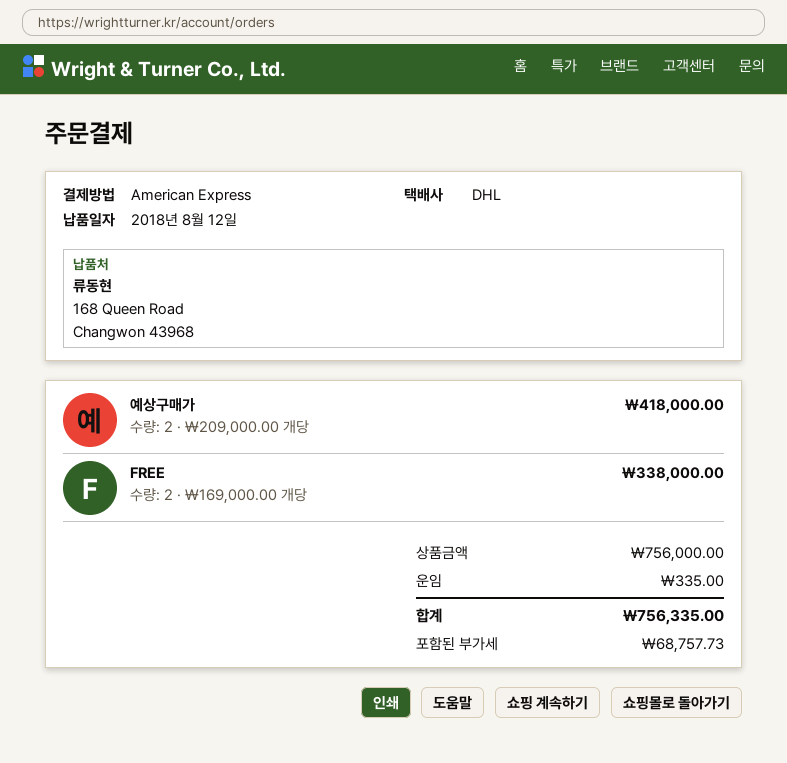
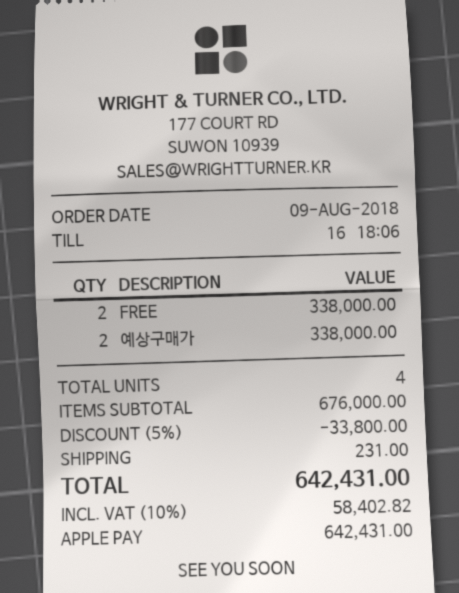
payment method: American Express -> Apple Pay
예상구매가: 2 for 418000.00 -> 2 for 338000.00
subtotal: 756000.00 -> 676000.00
discount: none -> 5% = 33800.00
shipping: 335.00 -> 231.00
tax: 68757.73 -> 58402.82
total: 756335.00 -> 642431.00

